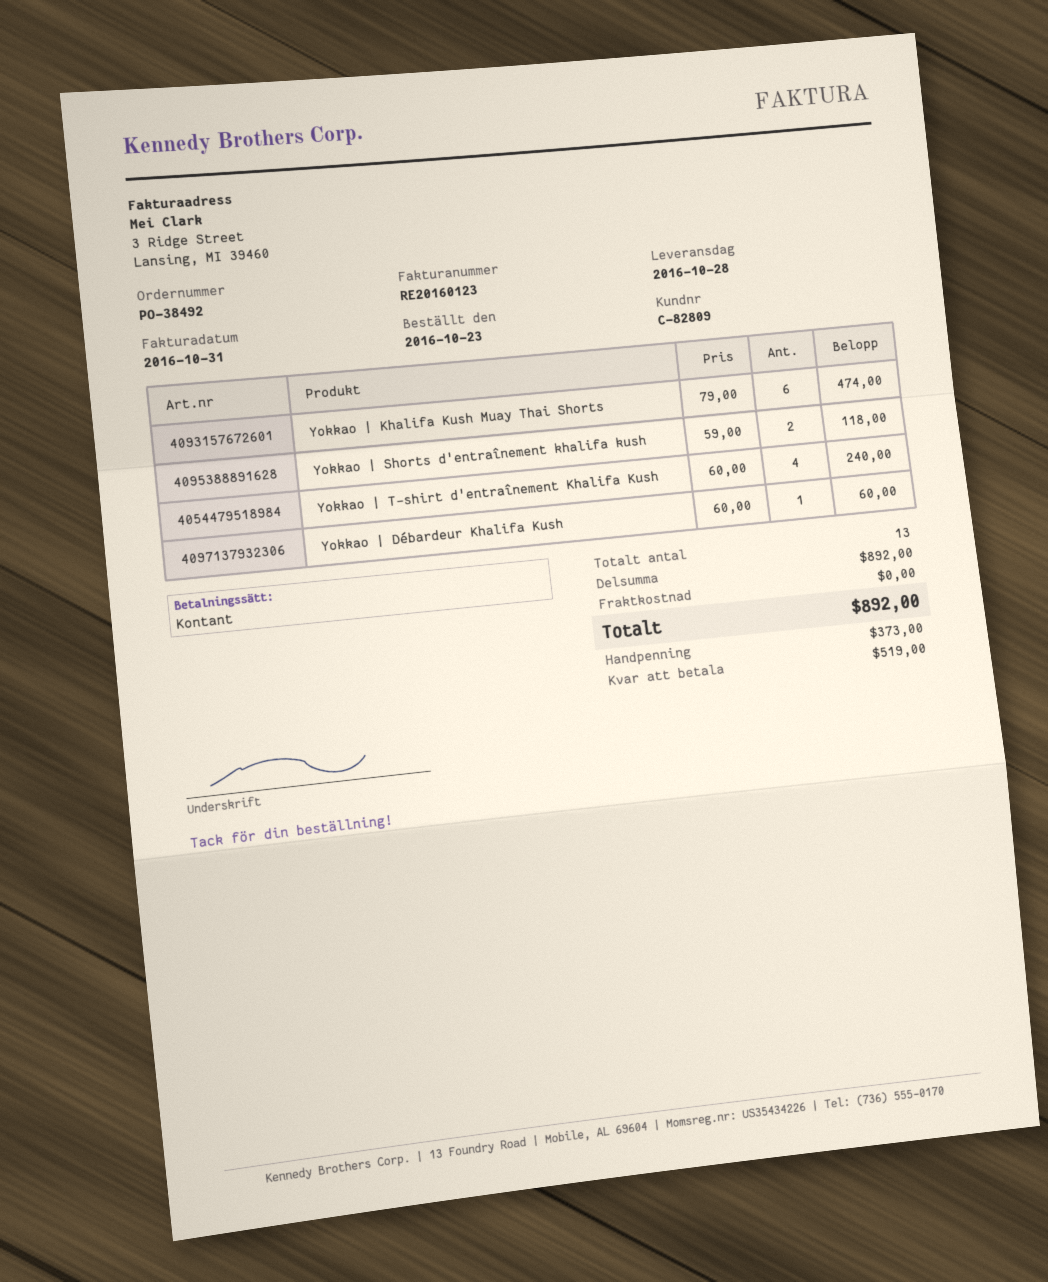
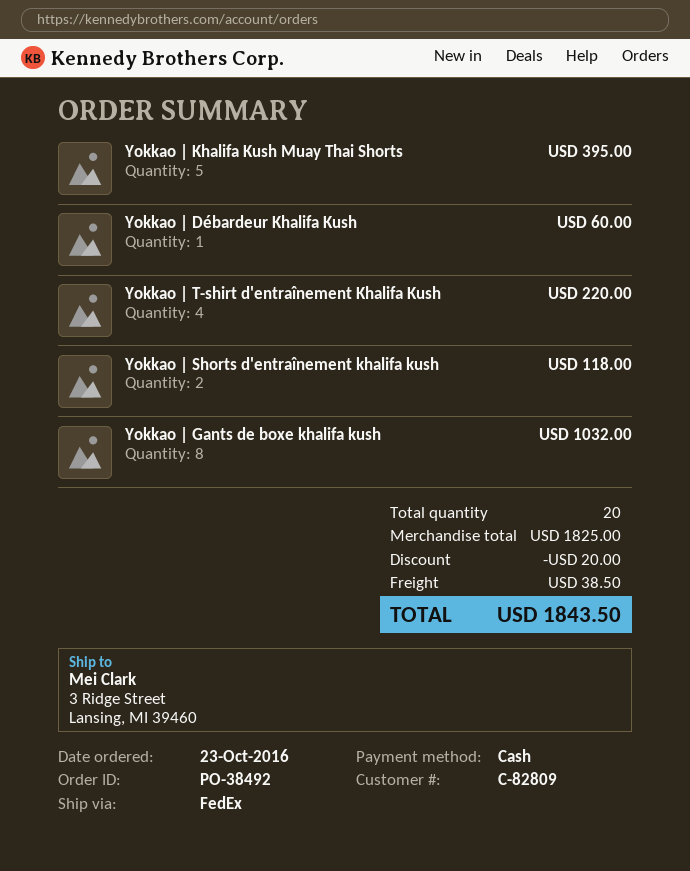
Yokkao | Khalifa Kush Muay Thai Shorts: 6 for 474.00 -> 5 for 395.00
Yokkao | T-shirt d'entraînement Khalifa Kush: 4 for 240.00 -> 4 for 220.00
Yokkao | Gants de boxe khalifa kush: none -> 8 for 1032.00
total quantity: 13 -> 20
subtotal: 892.00 -> 1825.00
discount: none -> 20.00
shipping: 0.00 -> 38.50
total: 892.00 -> 1843.50

